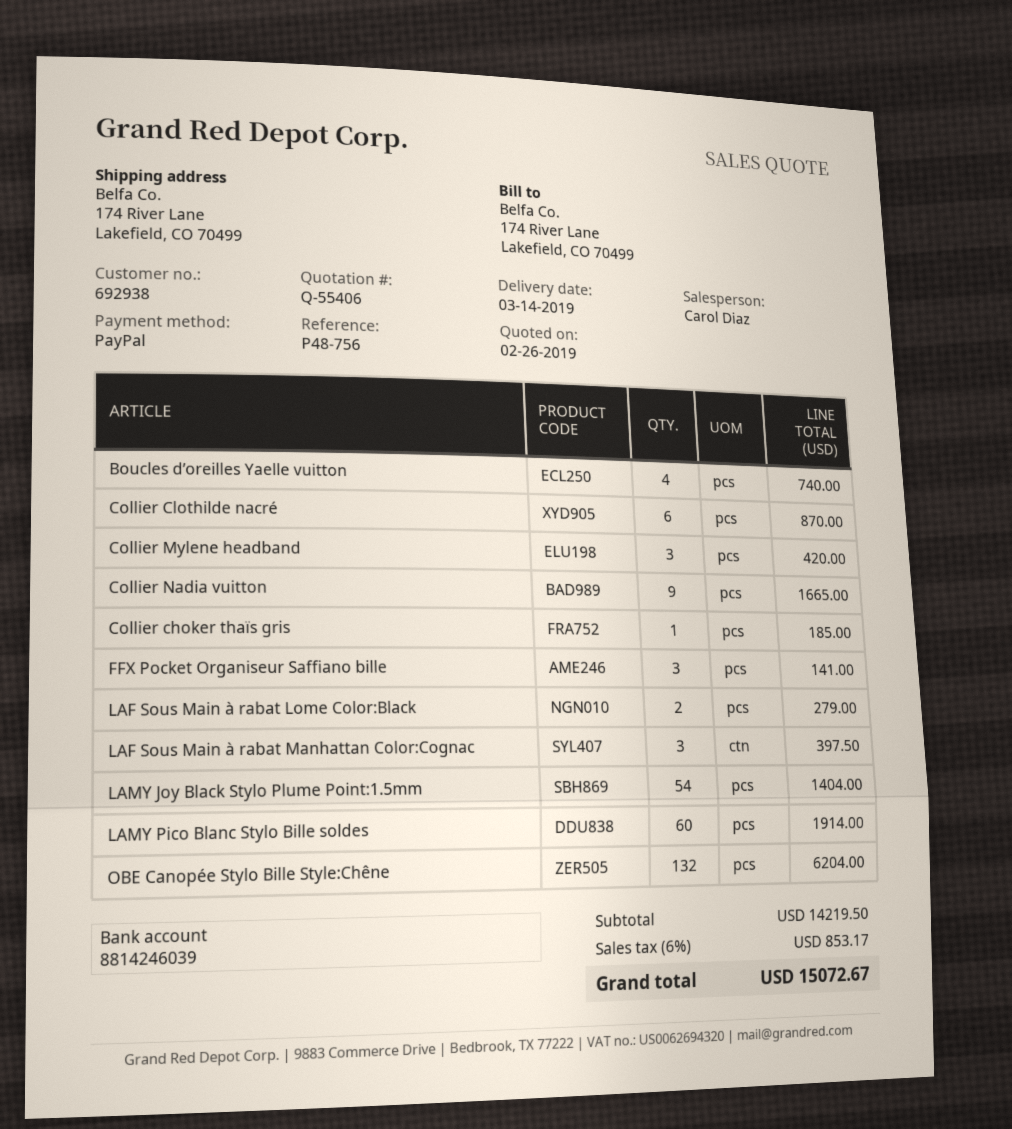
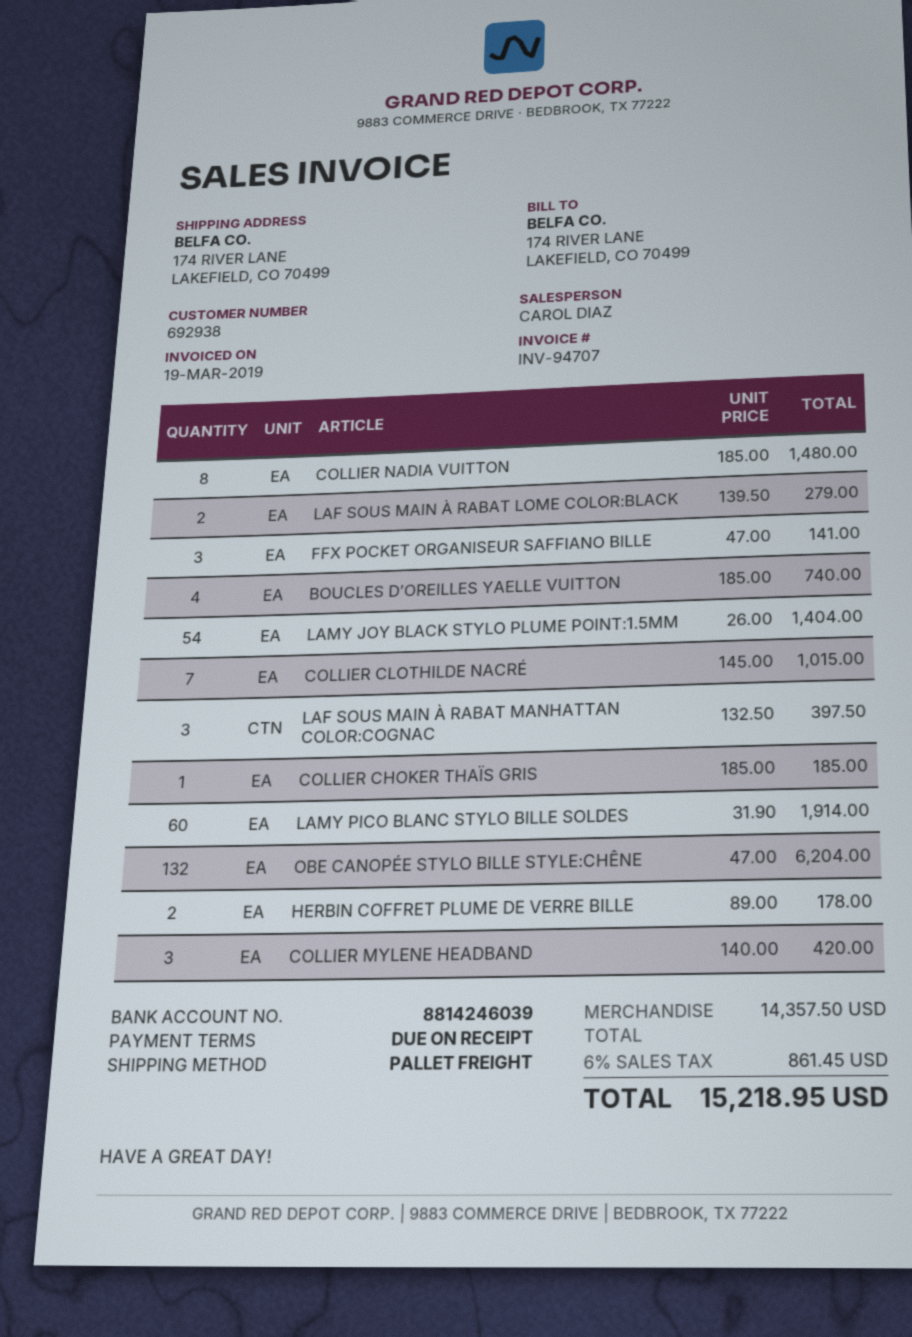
Collier Clothilde nacré: 6 for 870.00 -> 7 for 1015.00
Collier Nadia vuitton: 9 for 1665.00 -> 8 for 1480.00
HERBIN COFFRET PLUME DE VERRE BILLE: none -> 2 for 178.00
subtotal: 14219.50 -> 14357.50
tax: 6% = 853.17 -> 6% = 861.45
total: 15072.67 -> 15218.95

